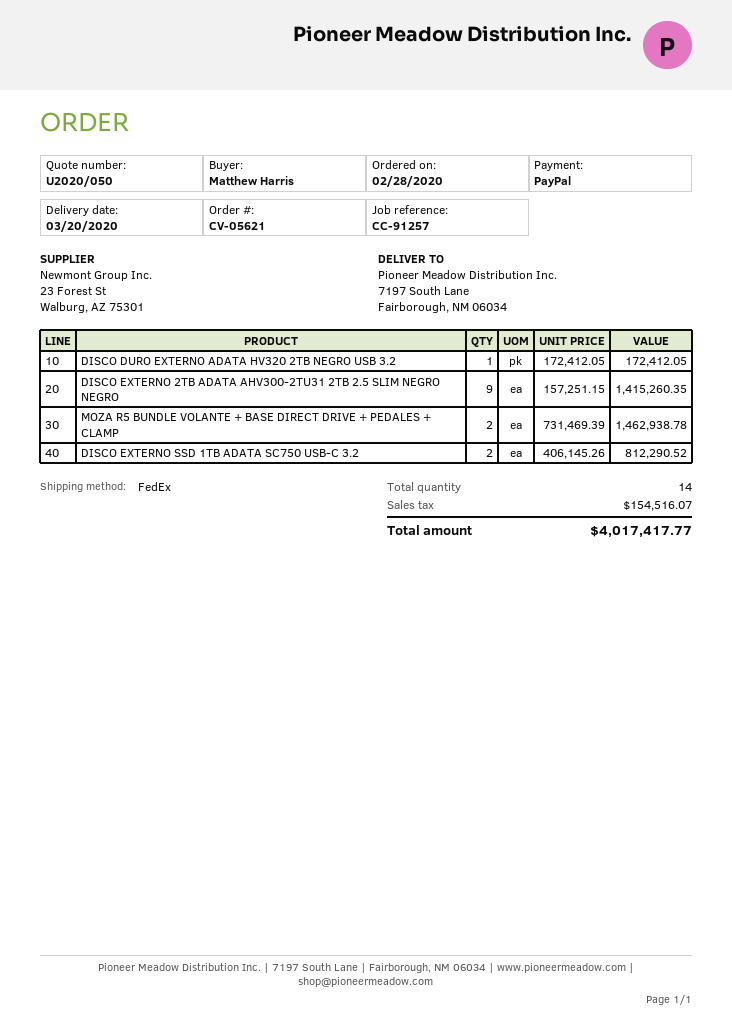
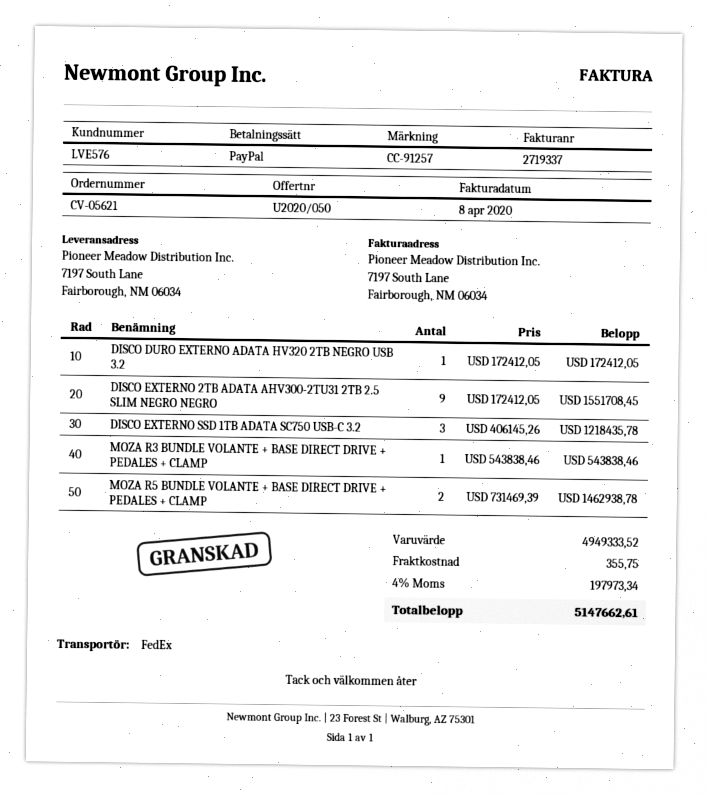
DISCO EXTERNO 2TB ADATA AHV300-2TU31 2TB 2.5 SLIM NEGRO NEGRO: 9 x 157251.15 = 1415260.35 -> 9 x 172412.05 = 1551708.45
DISCO EXTERNO SSD 1TB ADATA SC750 USB-C 3.2: 2 x 406145.26 = 812290.52 -> 3 x 406145.26 = 1218435.78
MOZA R3 BUNDLE VOLANTE + BASE DIRECT DRIVE + PEDALES + CLAMP: none -> 1 x 543838.46 = 543838.46
shipping: none -> 355.75
tax: 154516.07 -> 197973.34
total: 4017417.77 -> 5147662.61

